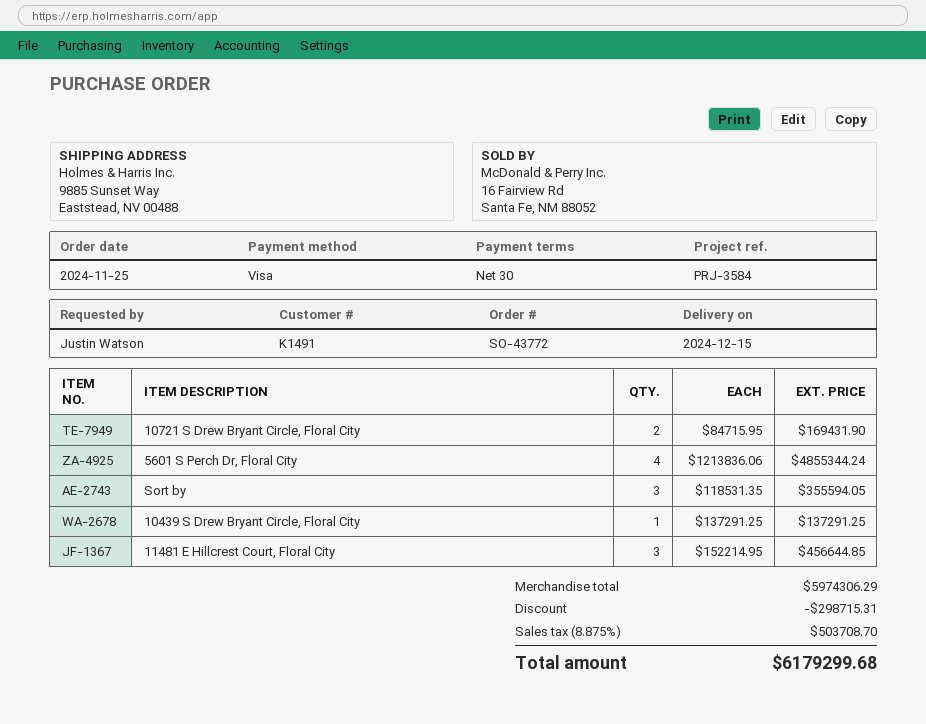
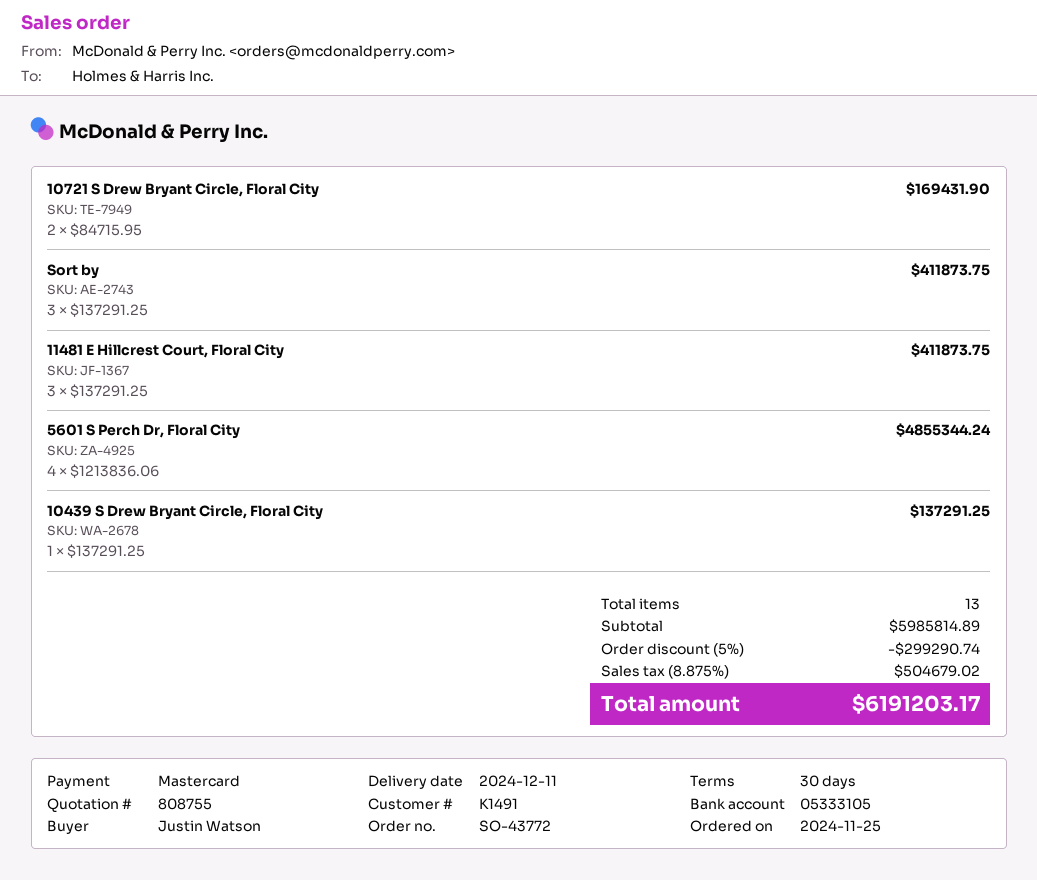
delivery date: 2024-12-15 -> 2024-12-11
payment method: Visa -> Mastercard
Sort by: 3 x 118531.35 = 355594.05 -> 3 x 137291.25 = 411873.75
11481 E Hillcrest Court, Floral City: 3 x 152214.95 = 456644.85 -> 3 x 137291.25 = 411873.75
subtotal: 5974306.29 -> 5985814.89
discount: 298715.31 -> 299290.74
tax: 8.875% = 503708.70 -> 8.875% = 504679.02
total: 6179299.68 -> 6191203.17

